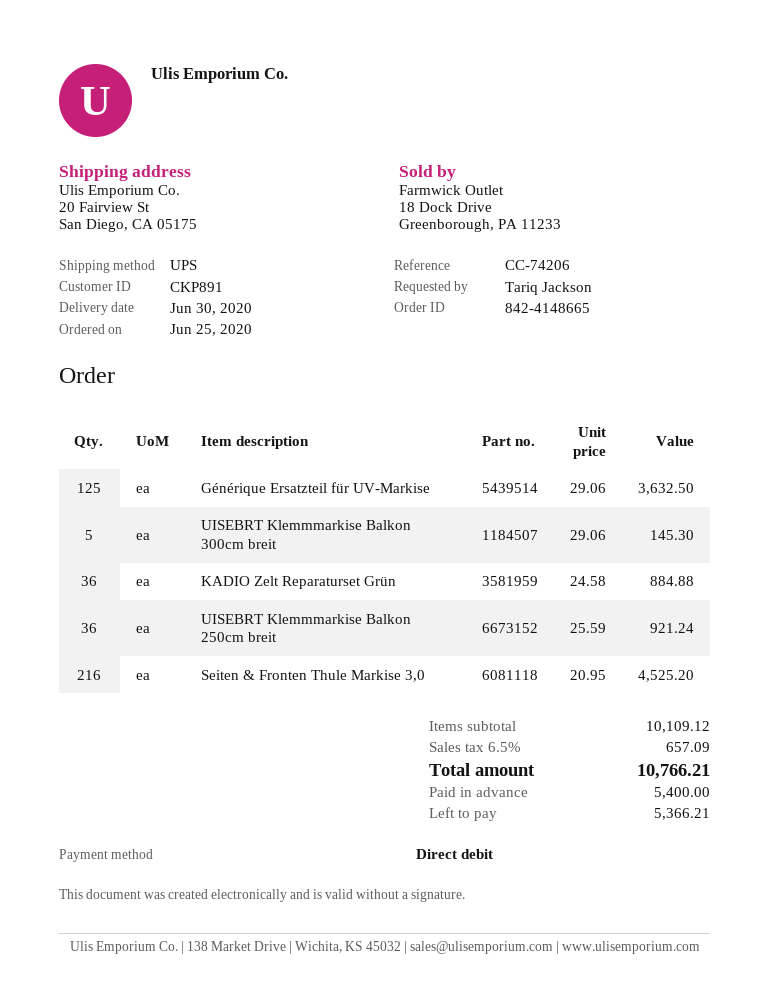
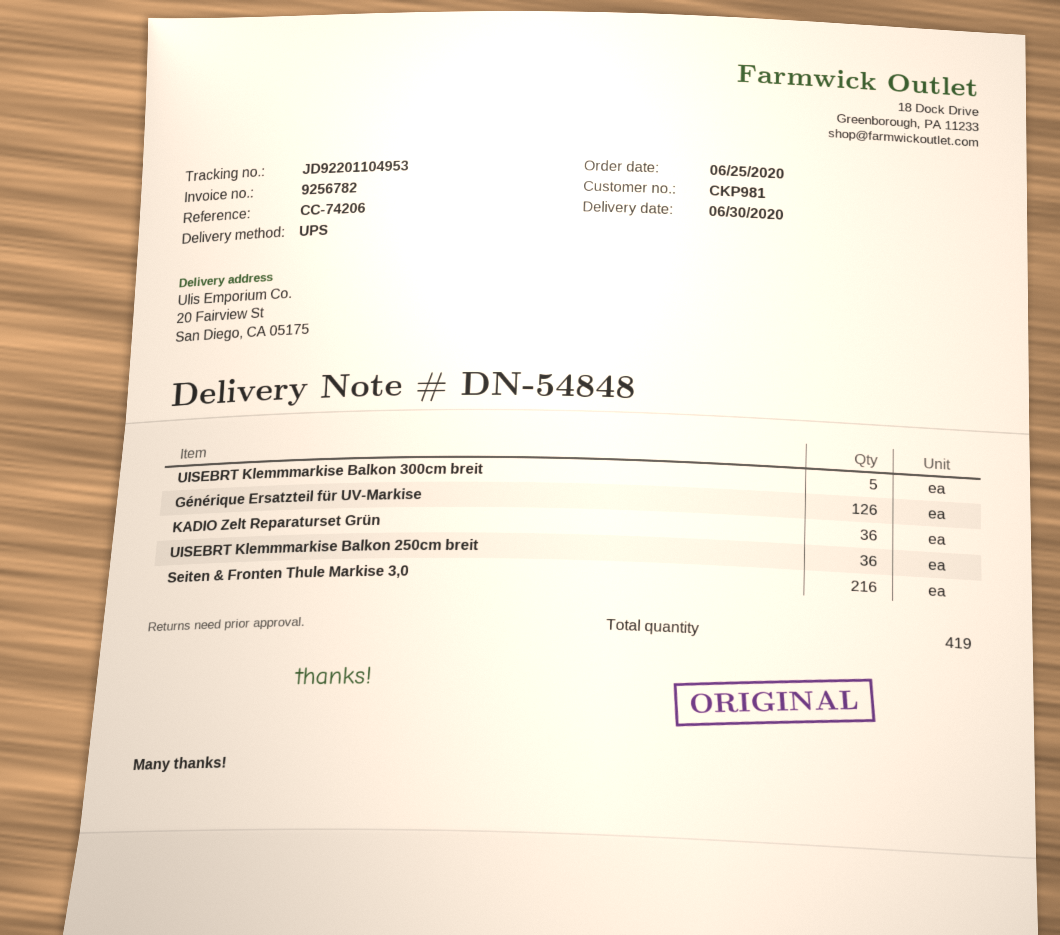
customer number: CKP891 -> CKP981
Générique Ersatzteil für UV-Markise: 125 -> 126

